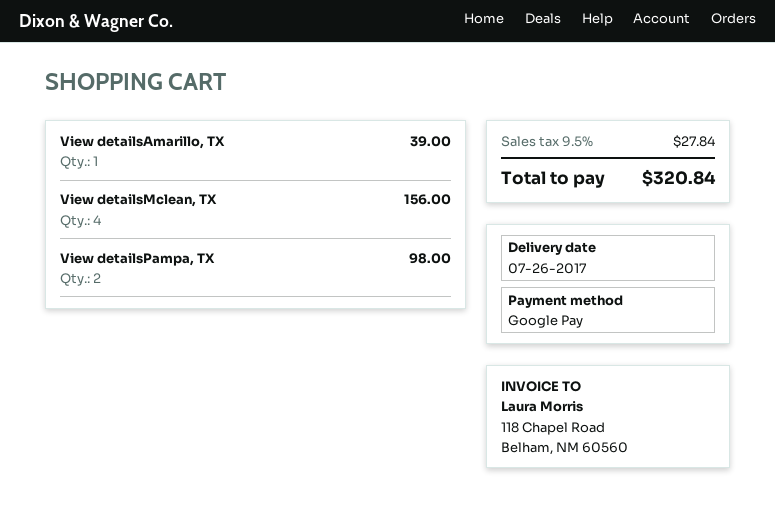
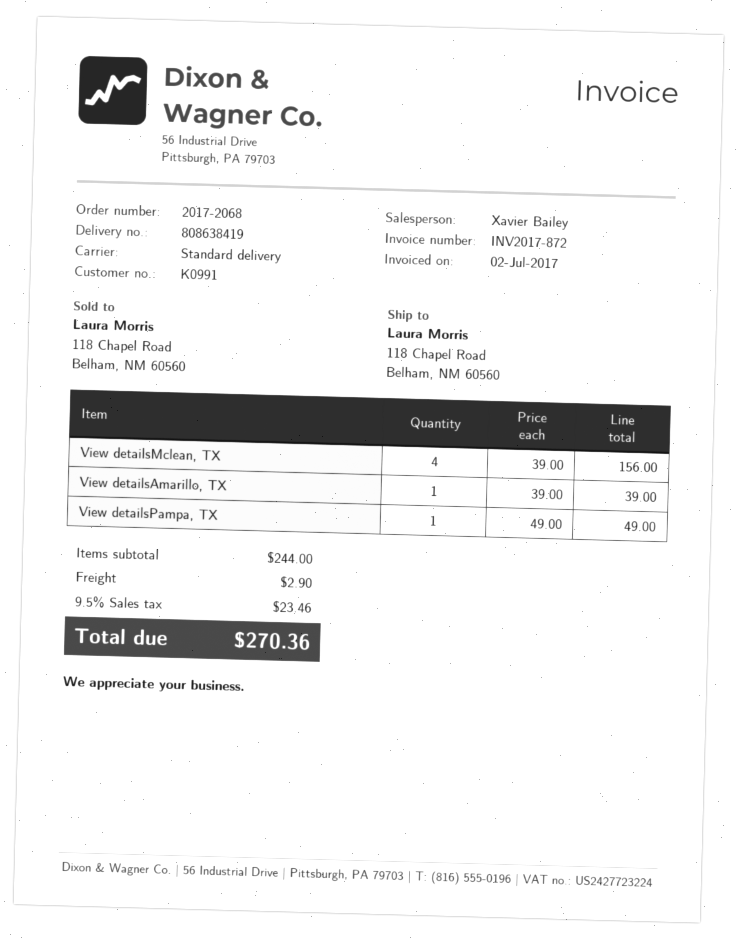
View detailsPampa, TX: 2 for 98.00 -> 1 for 49.00
shipping: none -> 2.90
tax: 9.5% = 27.84 -> 9.5% = 23.46
total: 320.84 -> 270.36

